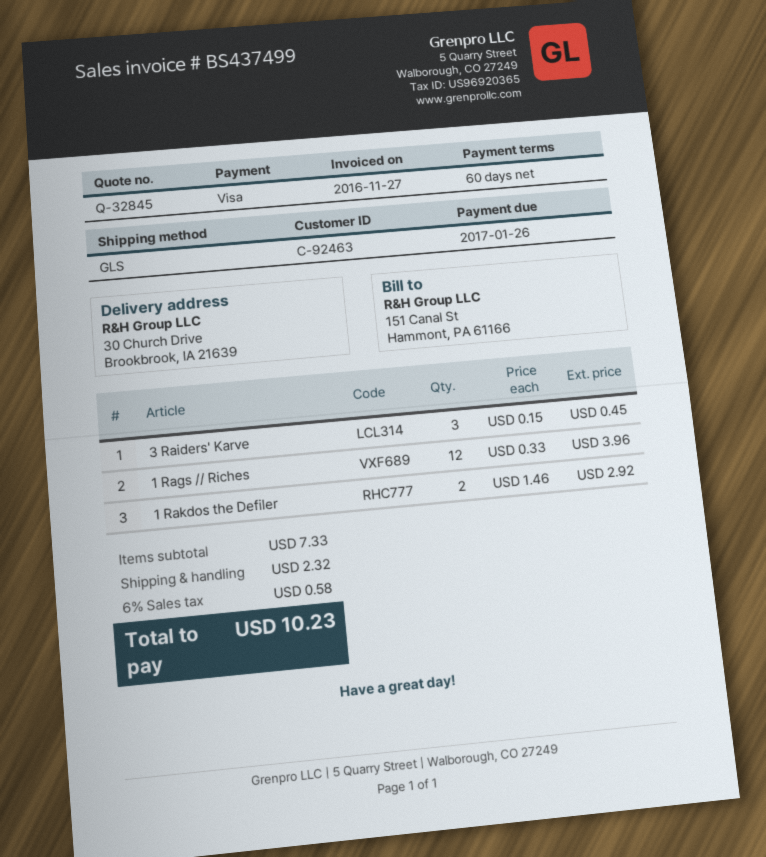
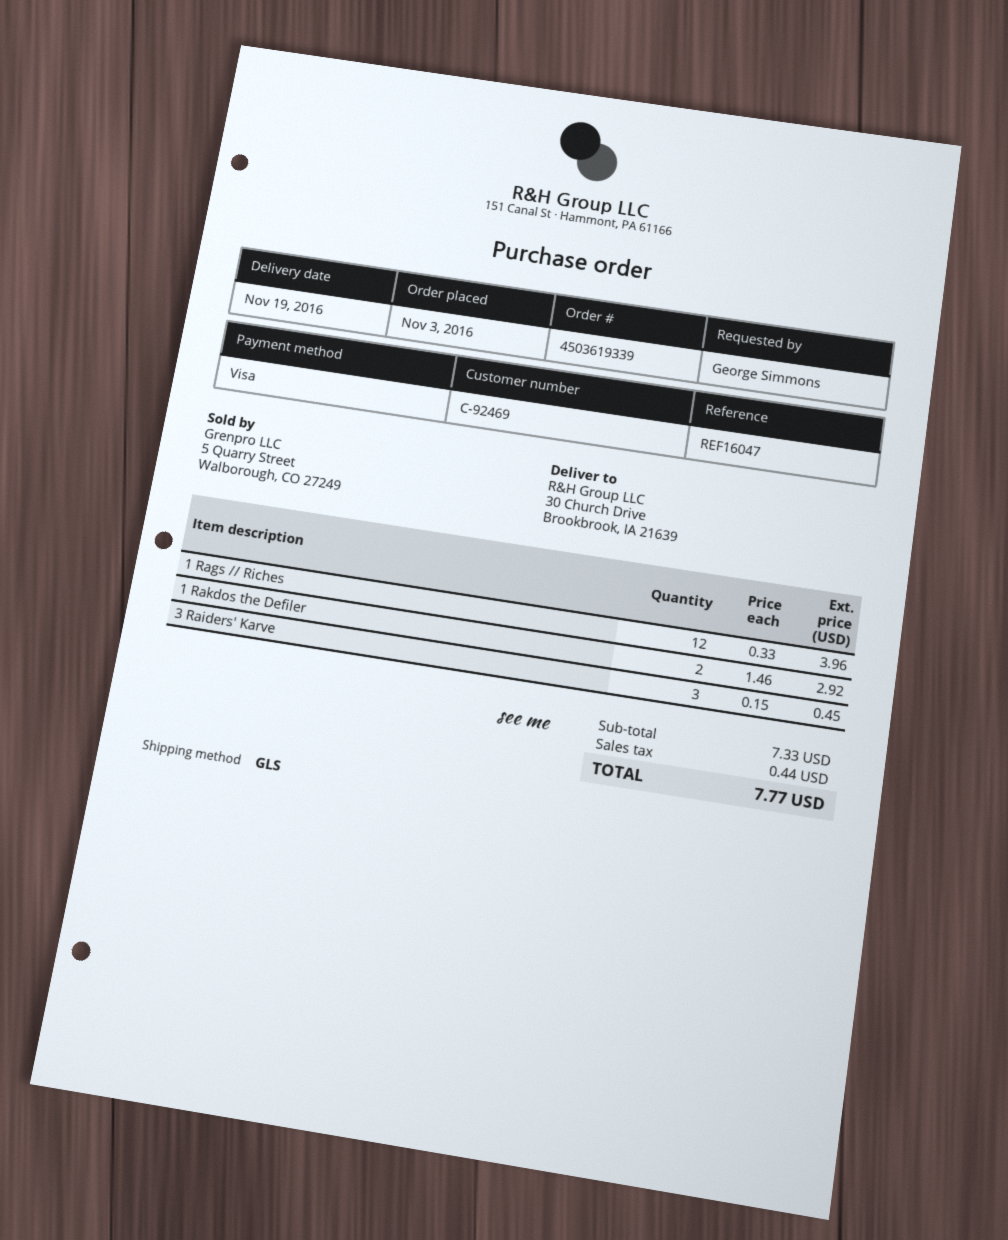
customer number: C-92463 -> C-92469
shipping: 2.32 -> none
tax: 0.58 -> 0.44
total: 10.23 -> 7.77

